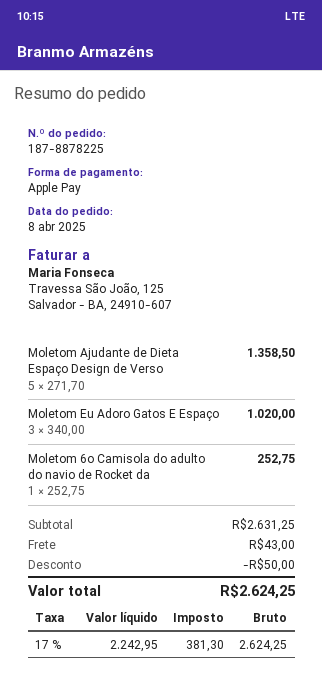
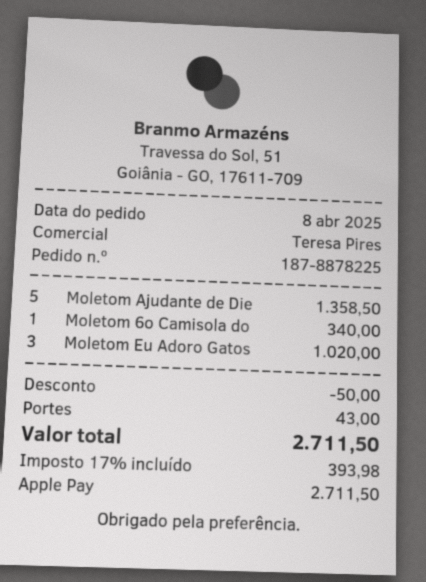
Moletom 6o Camisola do adulto do navio de Rocket da: 1 for 252.75 -> 1 for 340.00
tax: 17% = 381.30 -> 17% = 393.98
total: 2624.25 -> 2711.50

